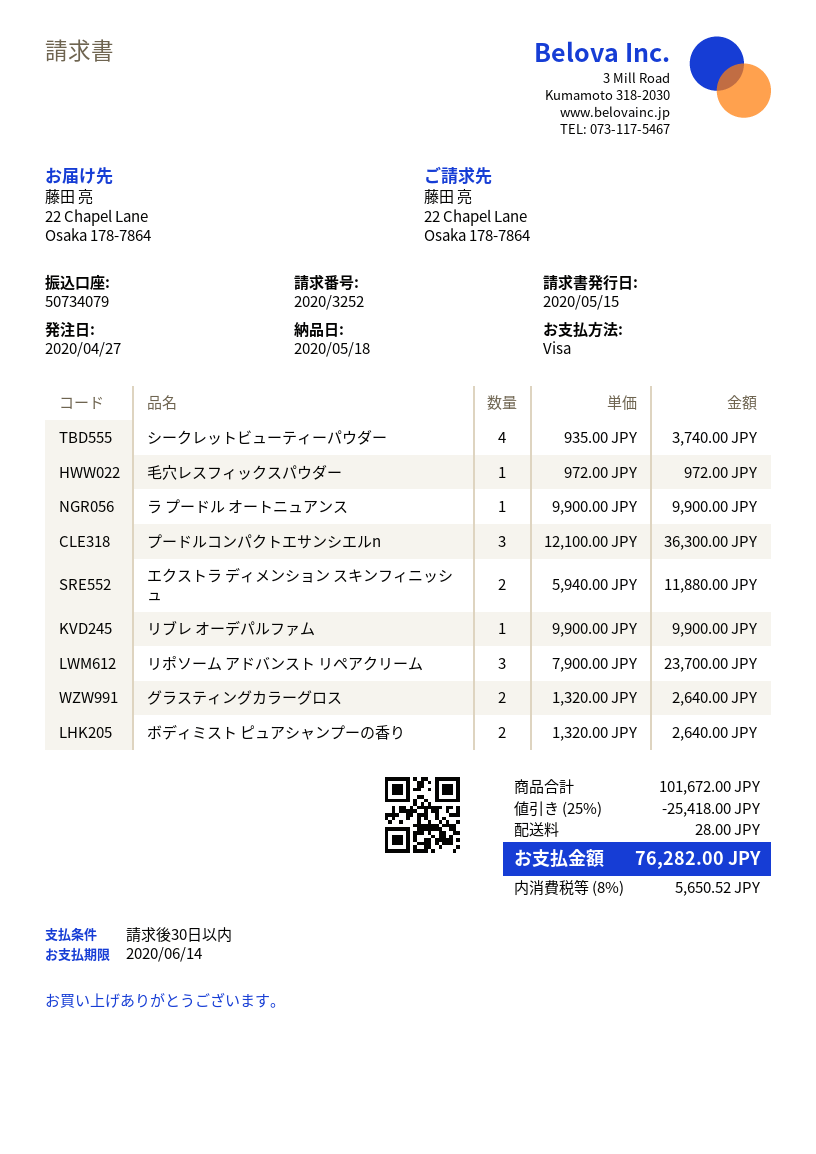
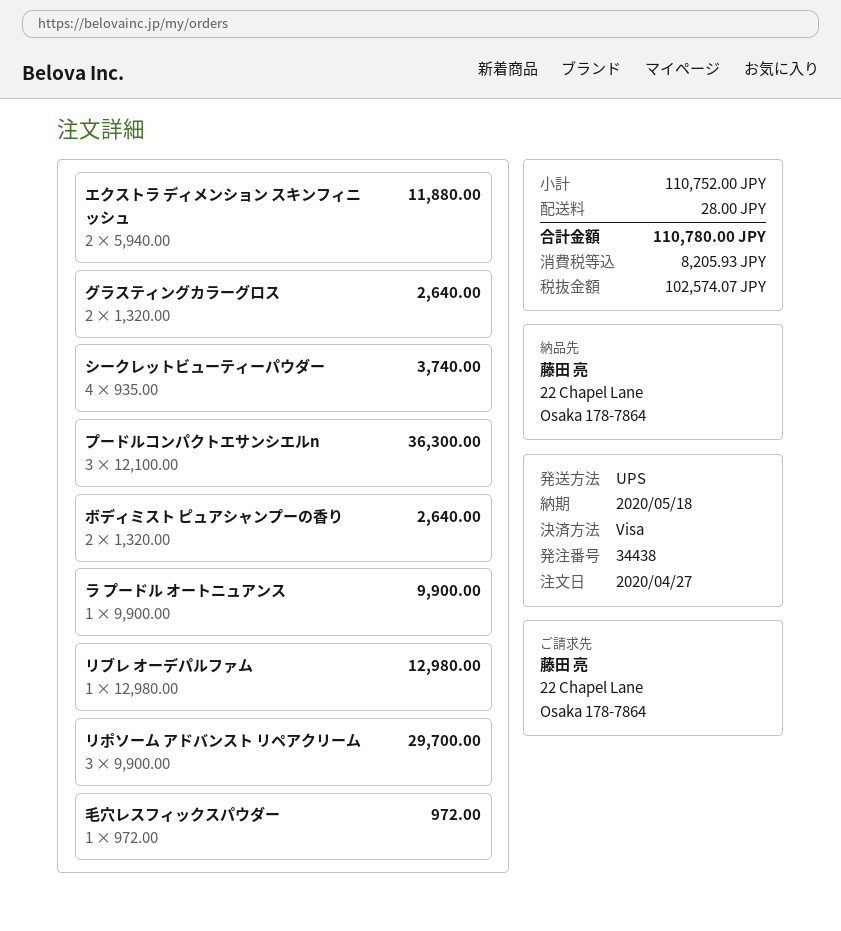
リブレ オーデパルファム: 1 x 9900.00 = 9900.00 -> 1 x 12980.00 = 12980.00
リポソーム アドバンスト リペアクリーム: 3 x 7900.00 = 23700.00 -> 3 x 9900.00 = 29700.00
subtotal: 101672.00 -> 110752.00
discount: 25% = 25418.00 -> none
tax: 5650.52 -> 8205.93
total: 76282.00 -> 110780.00

